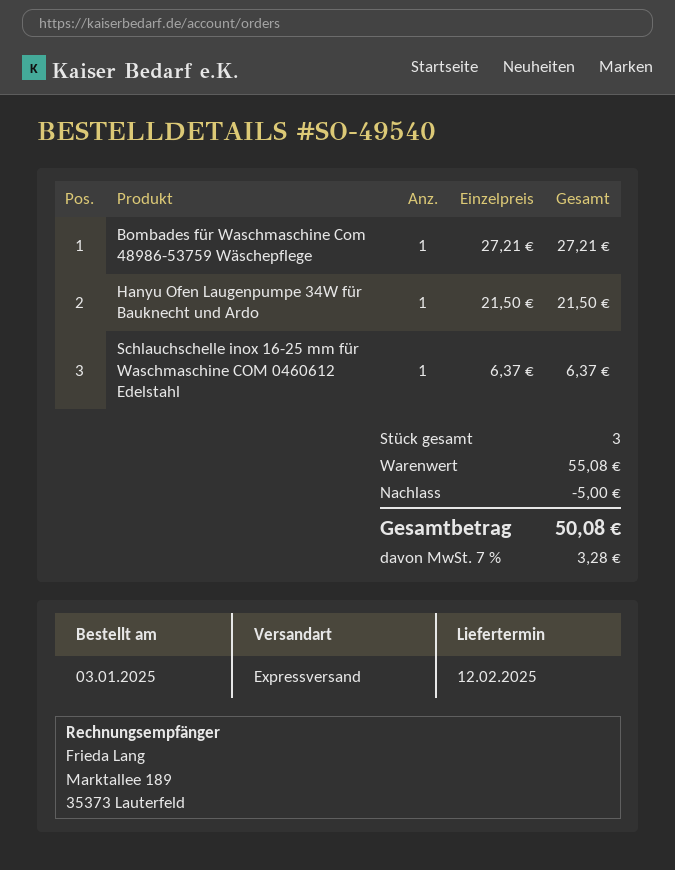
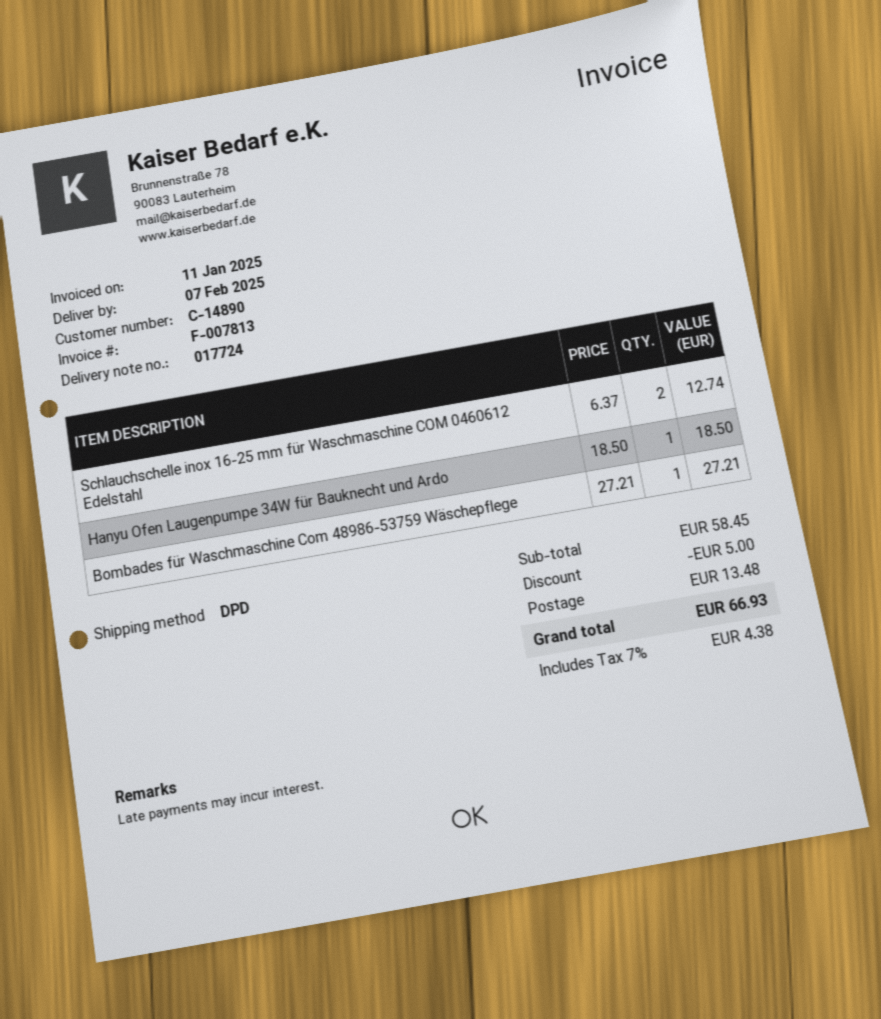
delivery date: 2025-02-12 -> 2025-02-07
shipping method: express -> DPD
Hanyu Ofen Laugenpumpe 34W für Bauknecht und Ardo: 1 x 21.50 = 21.50 -> 1 x 18.50 = 18.50
Schlauchschelle inox 16-25 mm für Waschmaschine COM 0460612 Edelstahl: 1 x 6.37 = 6.37 -> 2 x 6.37 = 12.74
subtotal: 55.08 -> 58.45
shipping: none -> 13.48
tax: 7% = 3.28 -> 7% = 4.38
total: 50.08 -> 66.93

